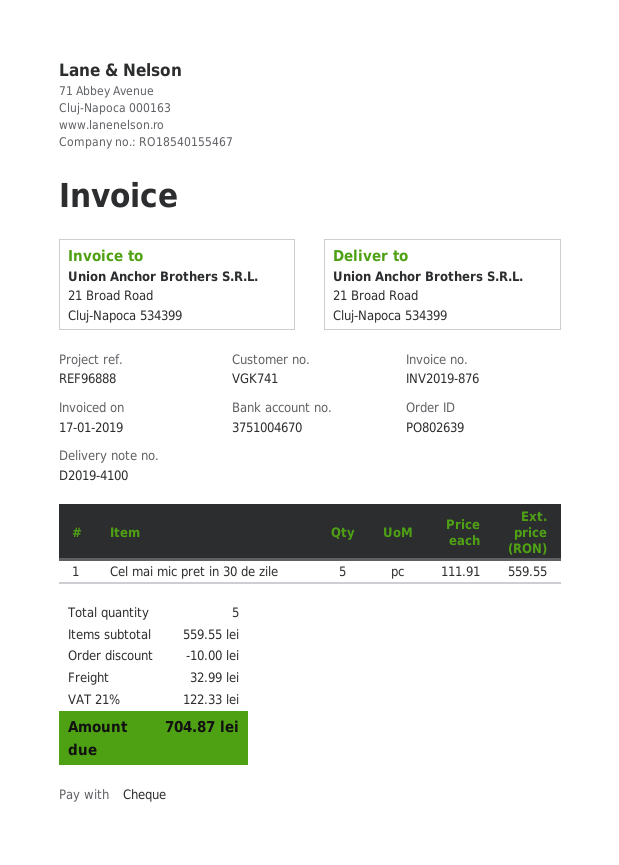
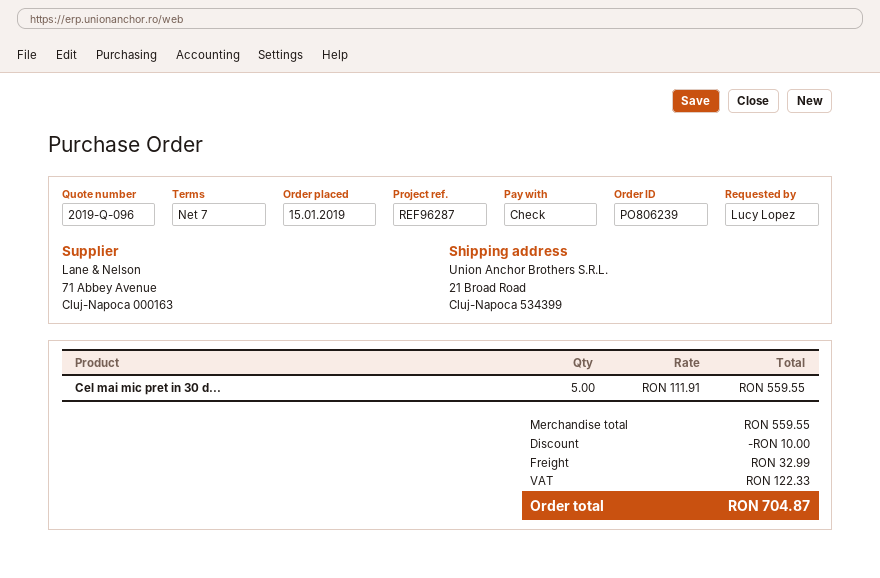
order number: PO802639 -> PO806239
reference: REF96888 -> REF96287

